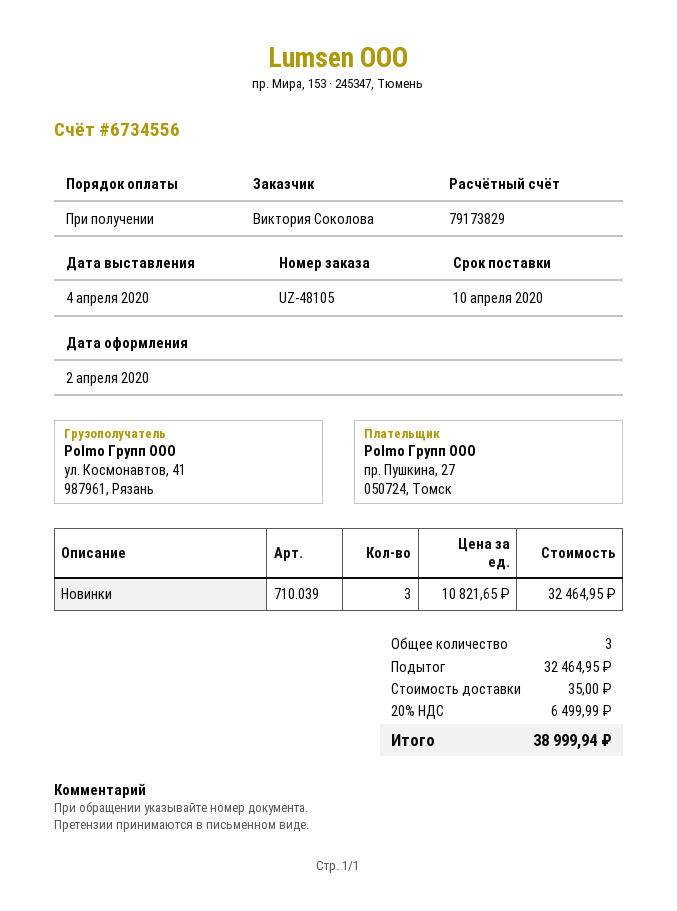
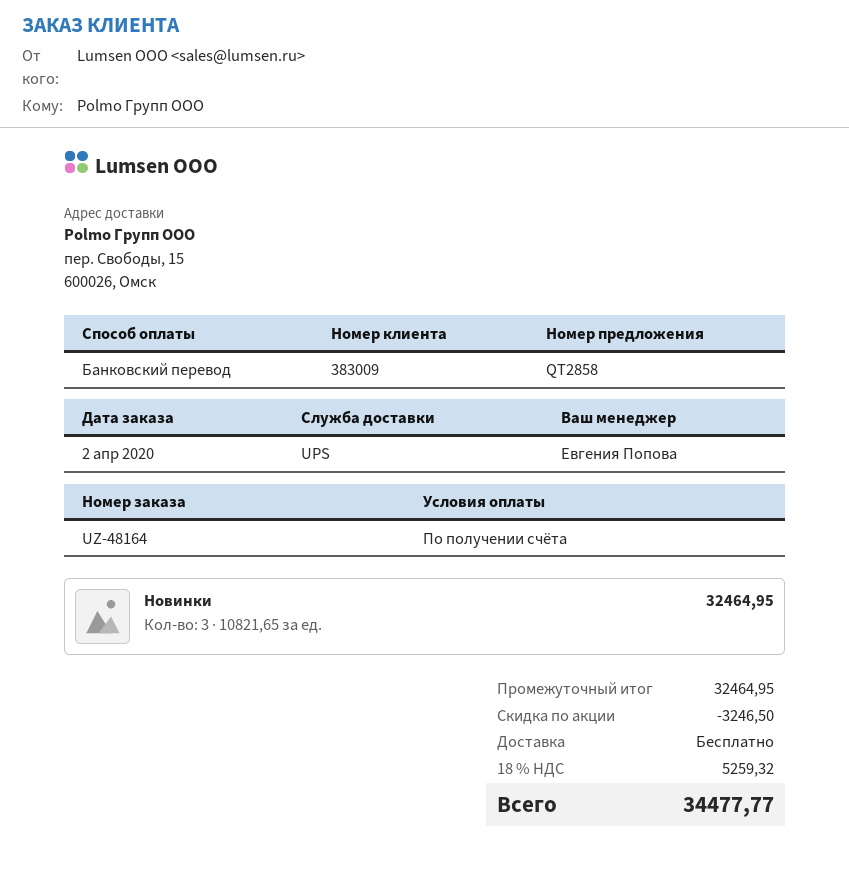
order number: UZ-48105 -> UZ-48164
ship to: ул. Космонавтов, 41, 987961, Рязань -> пер. Свободы, 15, 600026, Омск
discount: none -> 3246.50
shipping: 35.00 -> 0.00
tax: 20% = 6499.99 -> 18% = 5259.32
total: 38999.94 -> 34477.77

